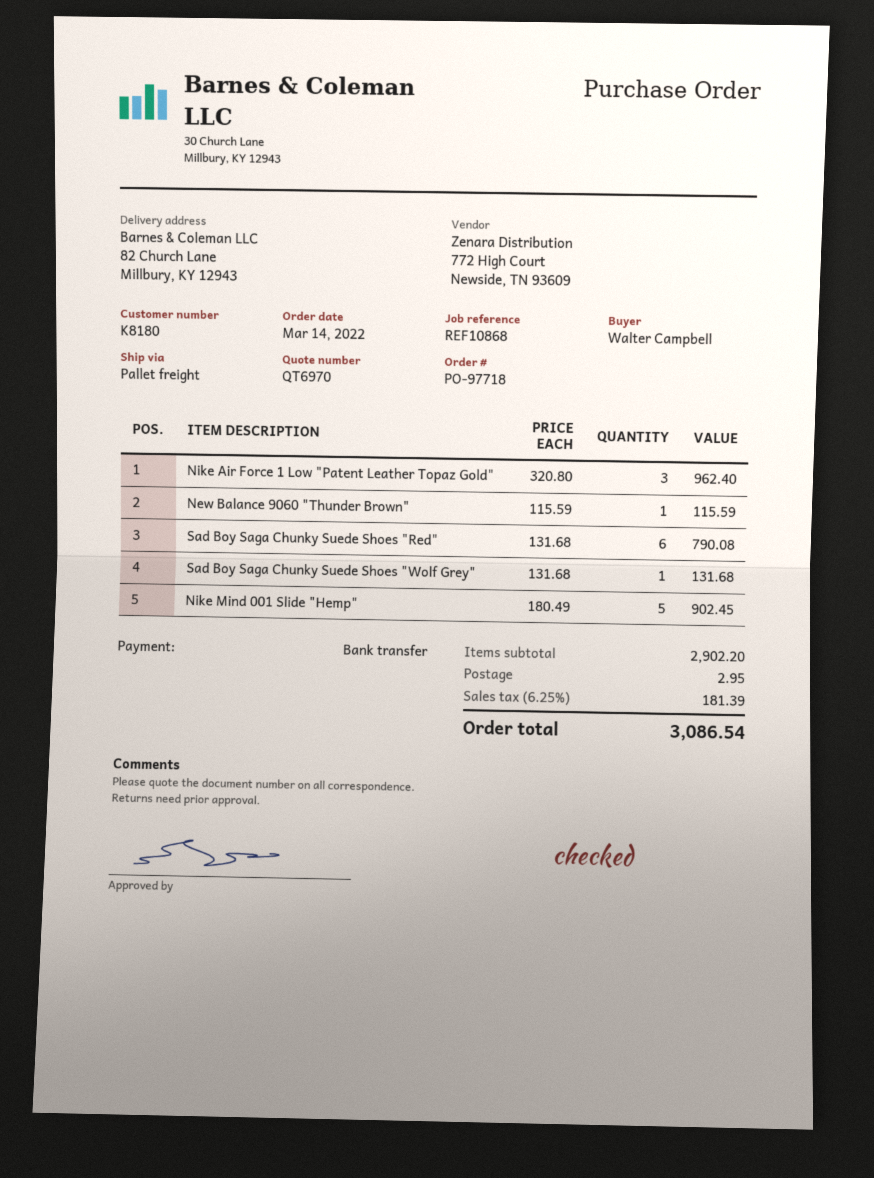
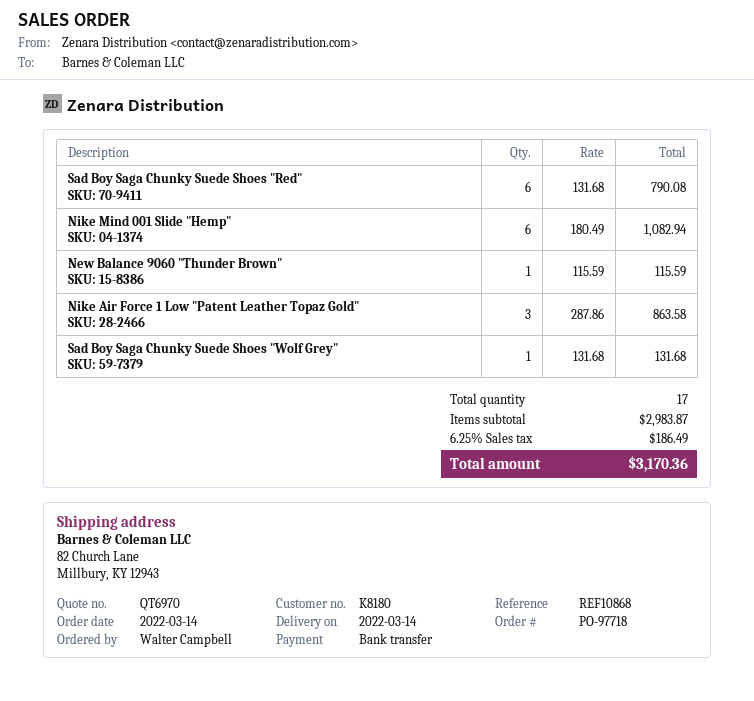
Nike Air Force 1 Low "Patent Leather Topaz Gold": 3 x 320.80 = 962.40 -> 3 x 287.86 = 863.58
Nike Mind 001 Slide "Hemp": 5 x 180.49 = 902.45 -> 6 x 180.49 = 1082.94
subtotal: 2902.20 -> 2983.87
shipping: 2.95 -> none
tax: 6.25% = 181.39 -> 6.25% = 186.49
total: 3086.54 -> 3170.36

